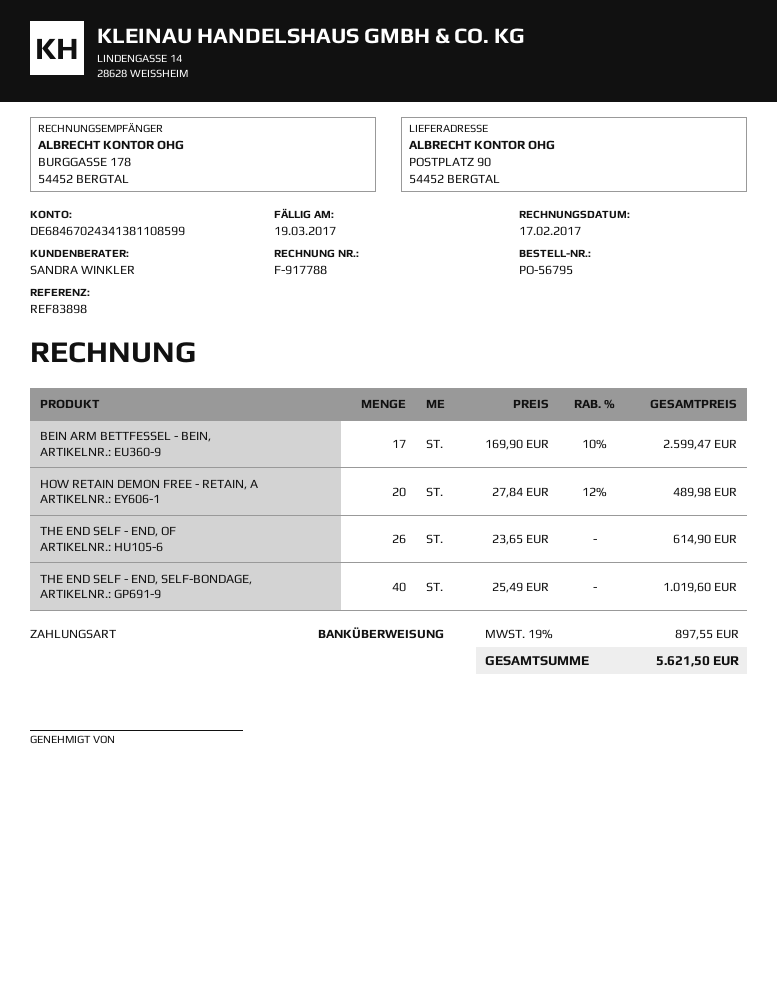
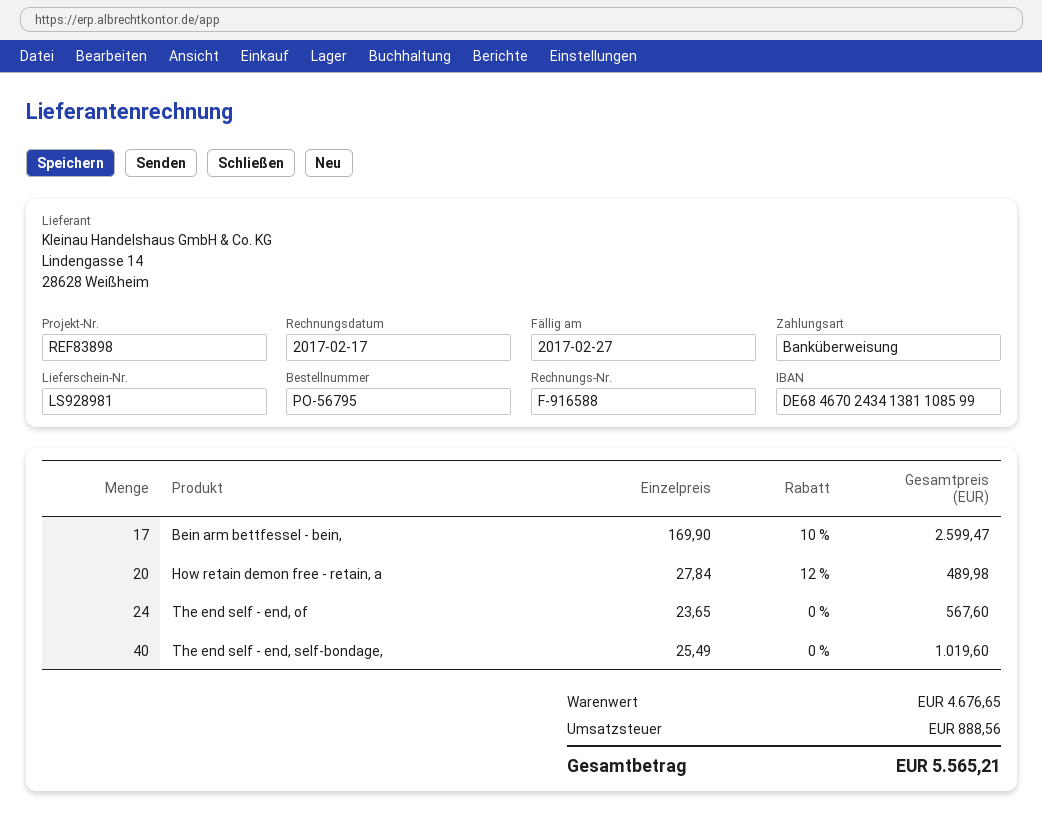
invoice number: F-917788 -> F-916588
due date: 2017-03-19 -> 2017-02-27
THE END SELF - END, OF: 26 x 23.65 = 614.90 -> 24 x 23.65 = 567.60
tax: 897.55 -> 888.56
total: 5621.50 -> 5565.21

